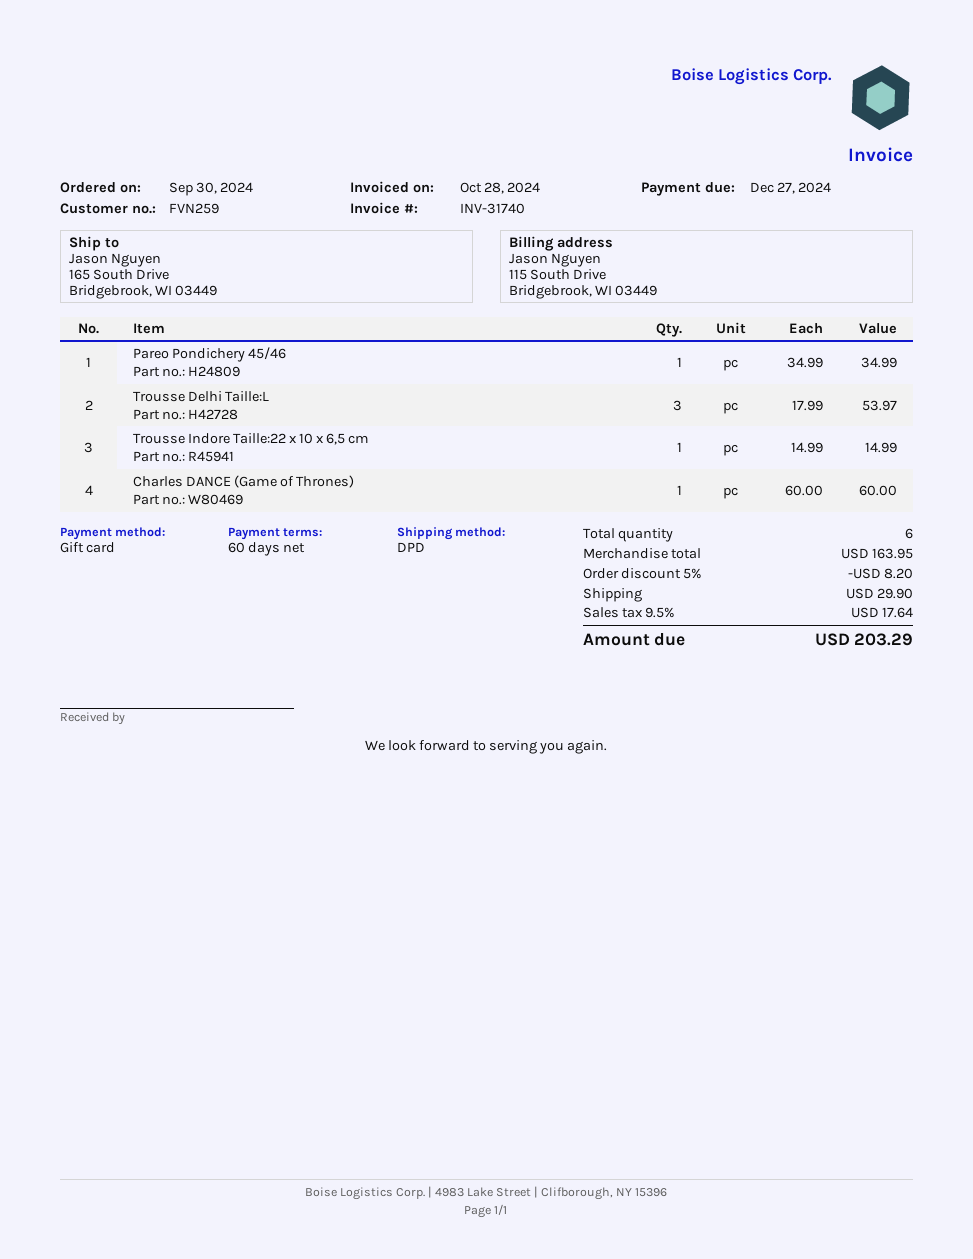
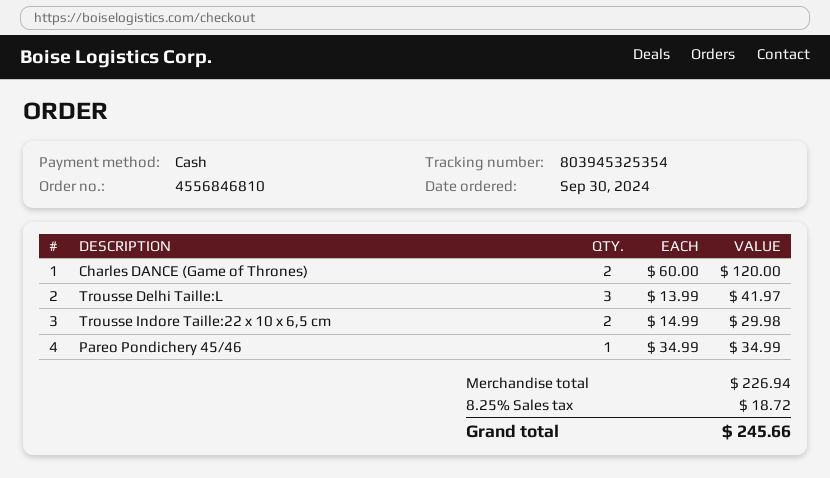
payment method: gift card -> cash
Trousse Delhi Taille:L: 3 x 17.99 = 53.97 -> 3 x 13.99 = 41.97
Trousse Indore Taille:22 x 10 x 6,5 cm: 1 x 14.99 = 14.99 -> 2 x 14.99 = 29.98
Charles DANCE (Game of Thrones): 1 x 60.00 = 60.00 -> 2 x 60.00 = 120.00
subtotal: 163.95 -> 226.94
discount: 5% = 8.20 -> none
shipping: 29.90 -> none
tax: 9.5% = 17.64 -> 8.25% = 18.72
total: 203.29 -> 245.66

